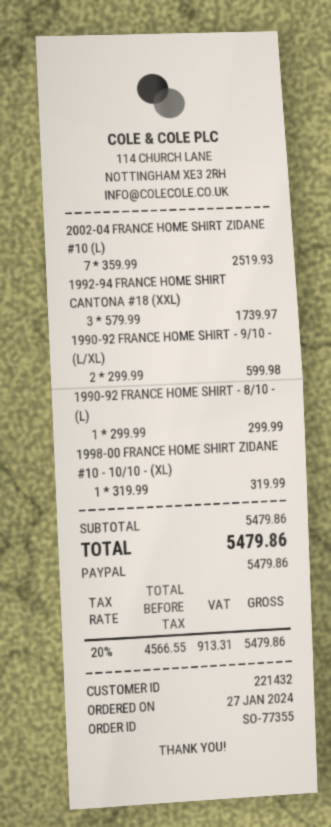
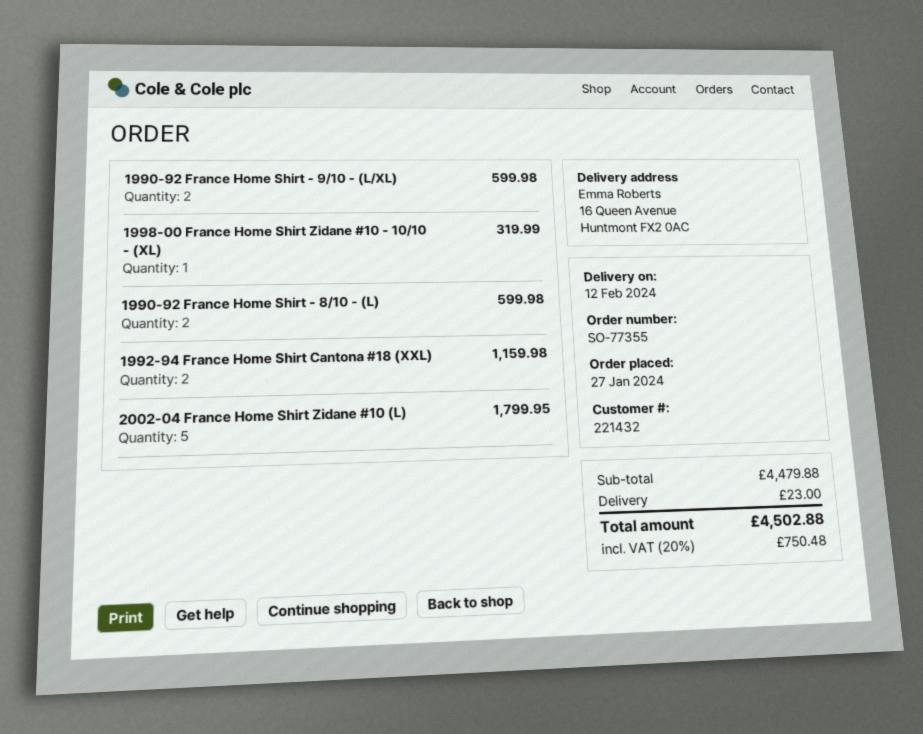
2002-04 FRANCE HOME SHIRT ZIDANE #10 (L): 7 for 2519.93 -> 5 for 1799.95
1992-94 FRANCE HOME SHIRT CANTONA #18 (XXL): 3 for 1739.97 -> 2 for 1159.98
1990-92 FRANCE HOME SHIRT - 8/10 - (L): 1 for 299.99 -> 2 for 599.98
subtotal: 5479.86 -> 4479.88
shipping: none -> 23.00
tax: 20% = 913.31 -> 20% = 750.48
total: 5479.86 -> 4502.88

